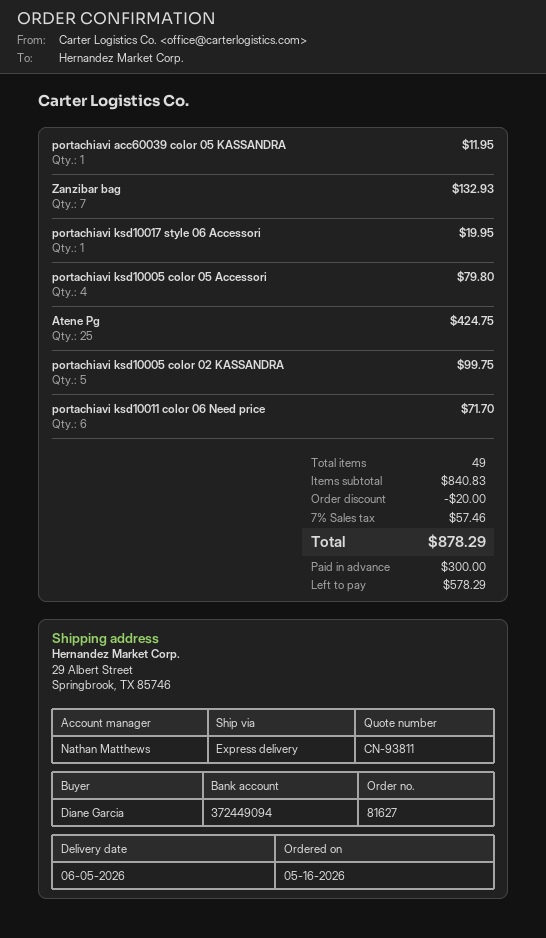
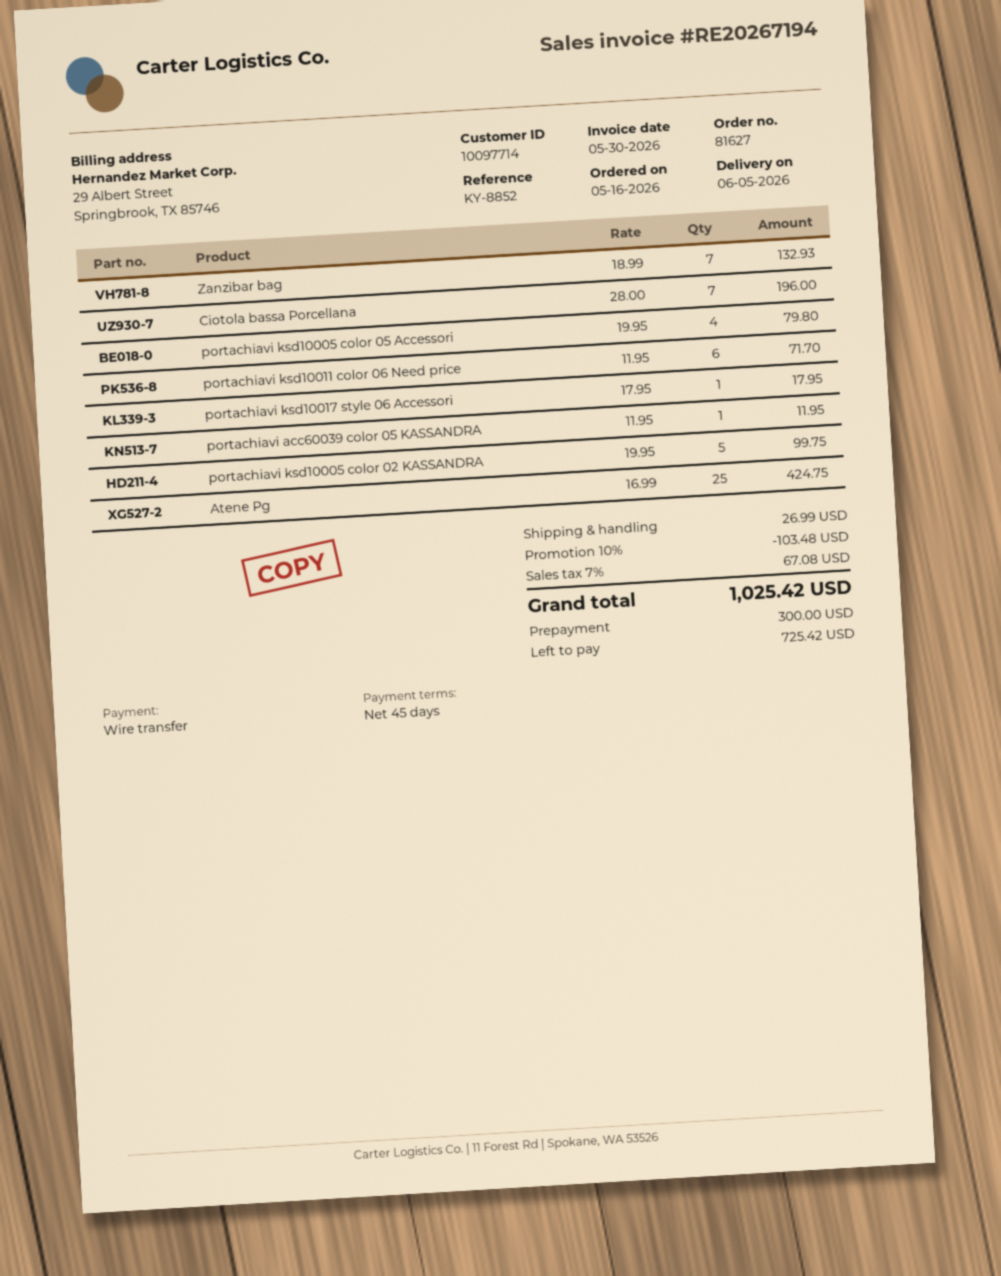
portachiavi ksd10017 style 06 Accessori: 1 for 19.95 -> 1 for 17.95
Ciotola bassa Porcellana: none -> 7 for 196.00
discount: 20.00 -> 103.48
shipping: none -> 26.99
tax: 7% = 57.46 -> 7% = 67.08
total: 878.29 -> 1025.42
balance: 578.29 -> 725.42

